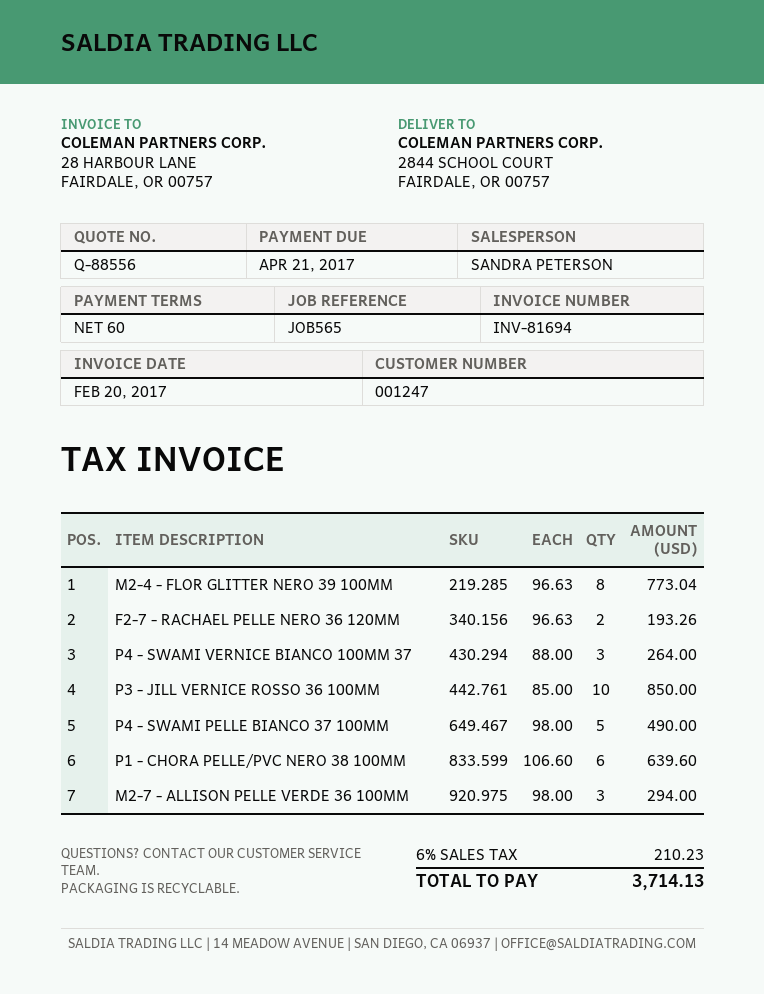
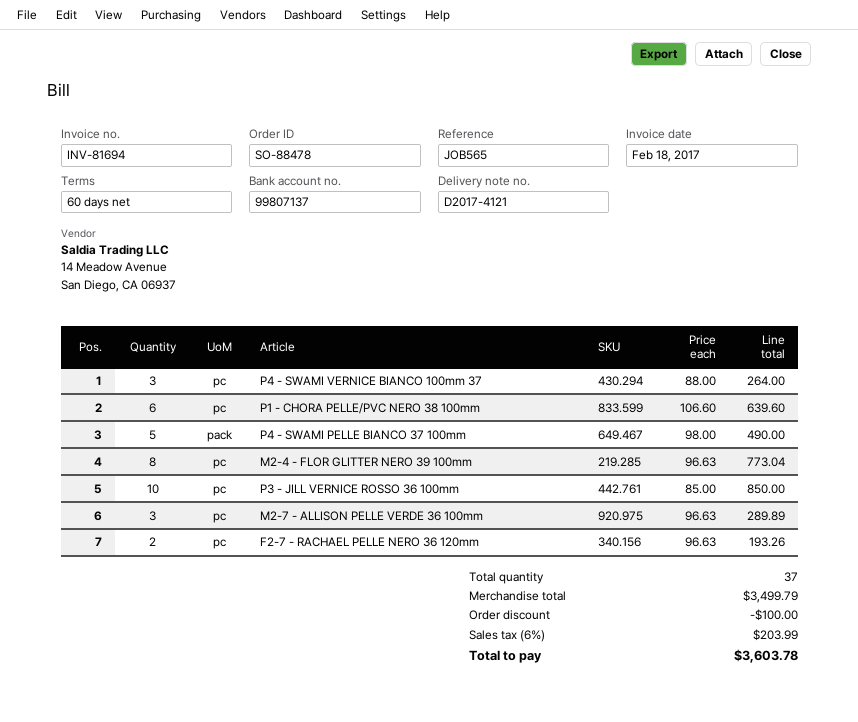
invoice date: 2017-02-20 -> 2017-02-18
M2-7 - ALLISON PELLE VERDE 36 100MM: 3 x 98.00 = 294.00 -> 3 x 96.63 = 289.89
discount: none -> 100.00
tax: 6% = 210.23 -> 6% = 203.99
total: 3714.13 -> 3603.78

